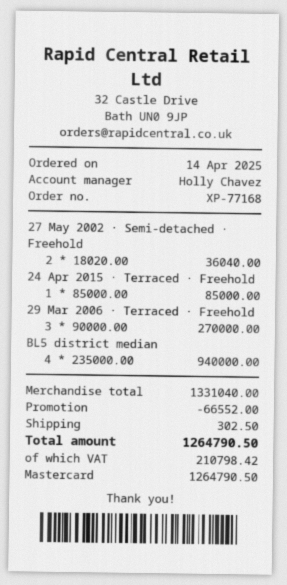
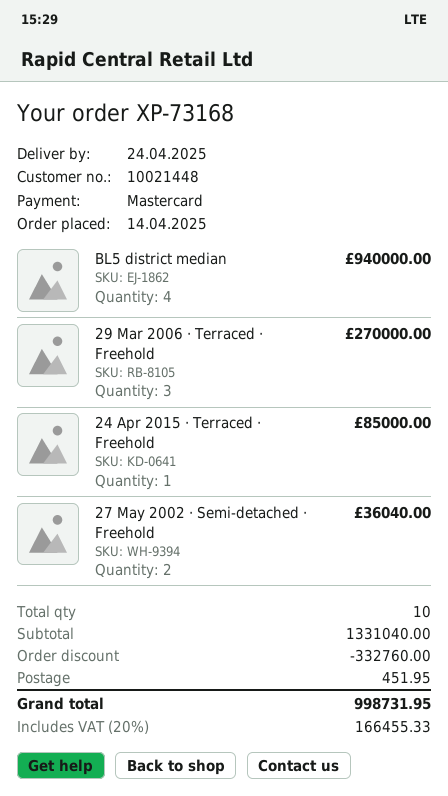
order number: XP-77168 -> XP-73168
discount: 66552.00 -> 332760.00
shipping: 302.50 -> 451.95
tax: 210798.42 -> 166455.33
total: 1264790.50 -> 998731.95

